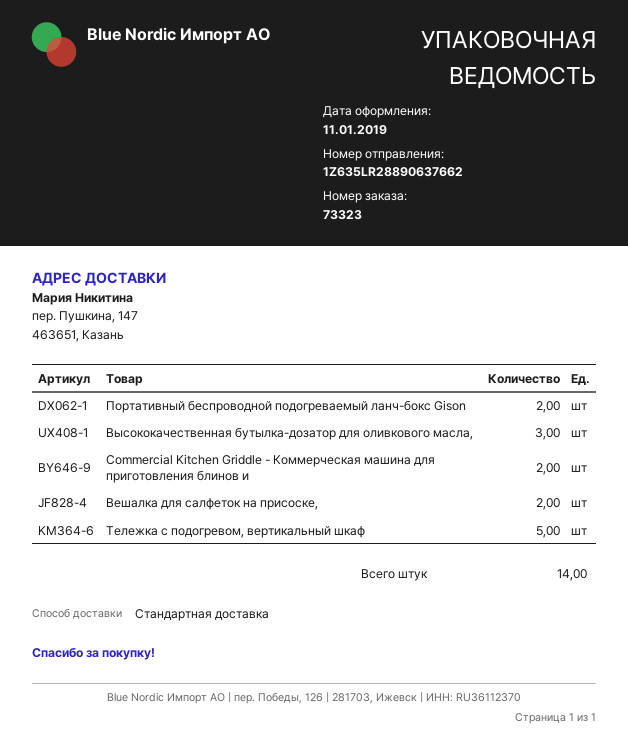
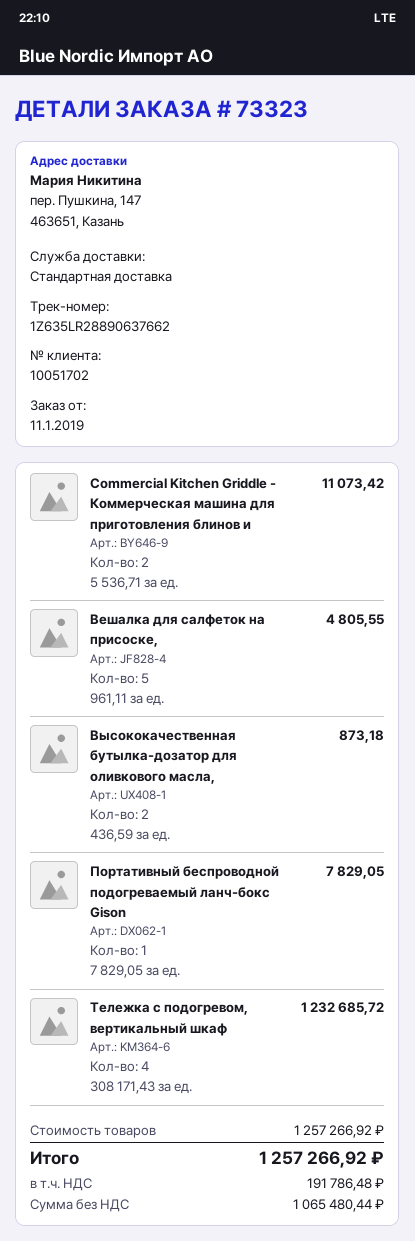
Портативный беспроводной подогреваемый ланч-бокс Gison: 2 -> 1
Высококачественная бутылка-дозатор для оливкового масла,: 3 -> 2
Вешалка для салфеток на присоске,: 2 -> 5
Тележка с подогревом, вертикальный шкаф: 5 -> 4

